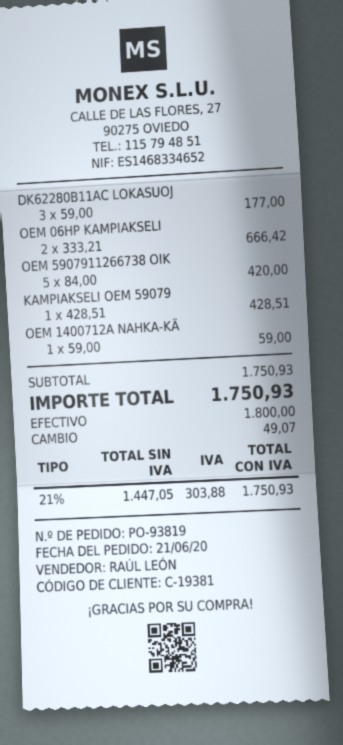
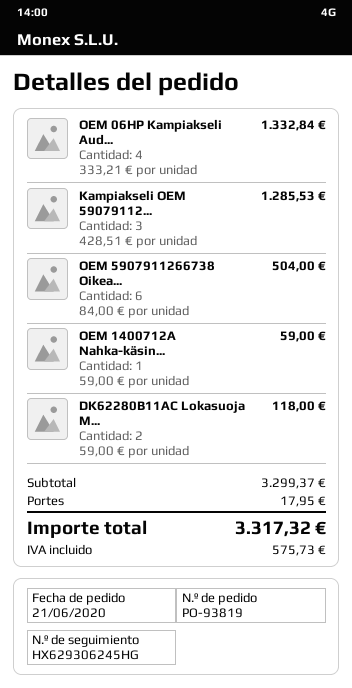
DK62280B11AC LOKASUOJ: 3 x 59.00 = 177.00 -> 2 x 59.00 = 118.00
OEM 06HP KAMPIAKSELI: 2 x 333.21 = 666.42 -> 4 x 333.21 = 1332.84
OEM 5907911266738 OIK: 5 x 84.00 = 420.00 -> 6 x 84.00 = 504.00
KAMPIAKSELI OEM 59079: 1 x 428.51 = 428.51 -> 3 x 428.51 = 1285.53
subtotal: 1750.93 -> 3299.37
shipping: none -> 17.95
tax: 303.88 -> 575.73
total: 1750.93 -> 3317.32

